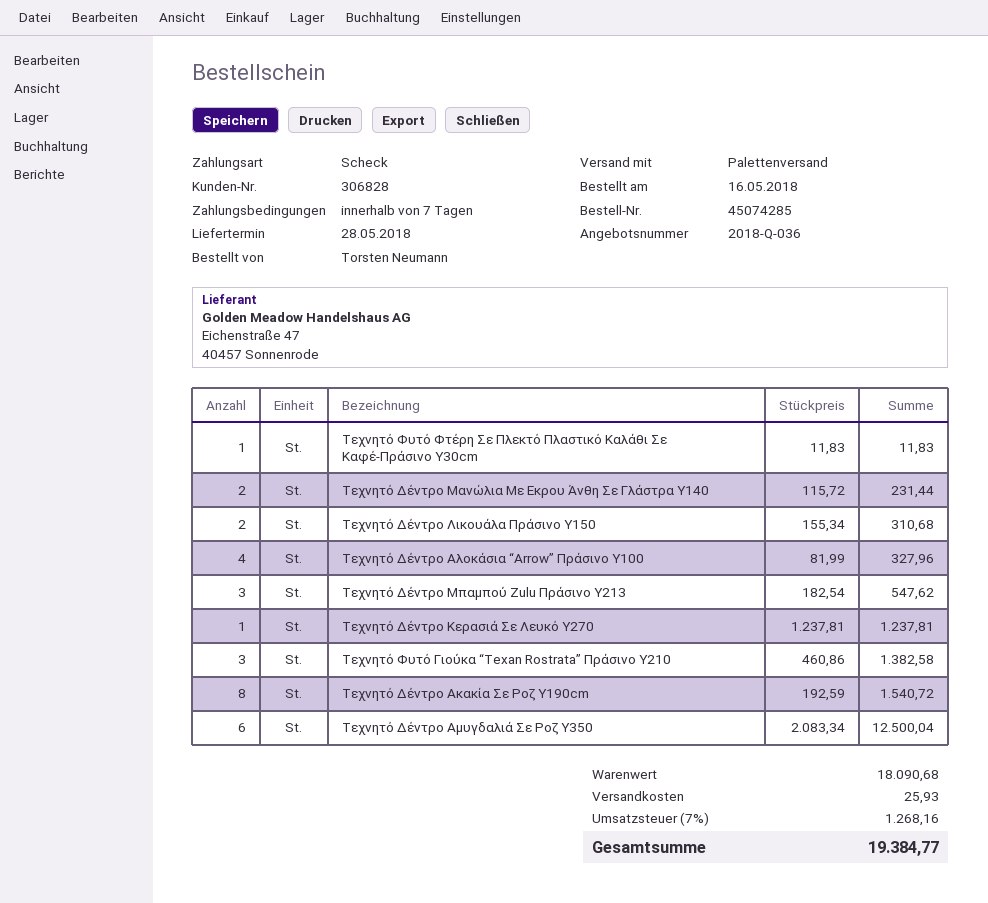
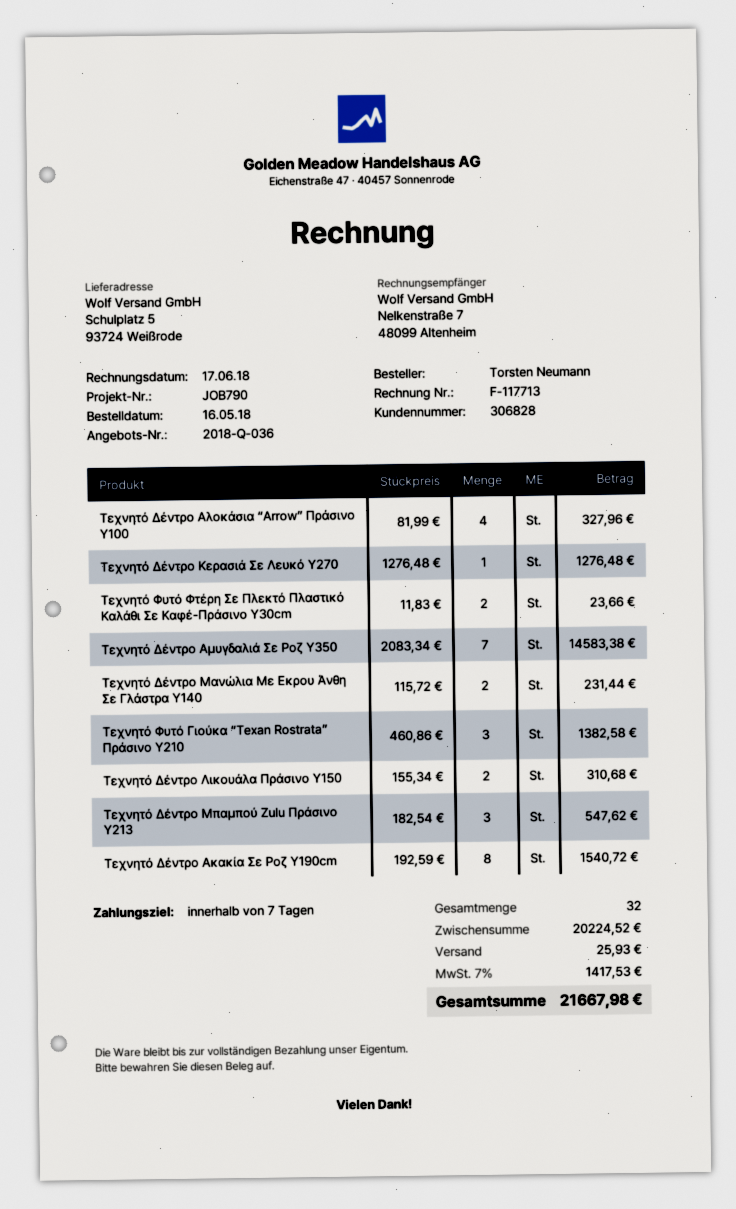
Τεχνητό Φυτό Φτέρη Σε Πλεκτό Πλαστικό Καλάθι Σε Καφέ-Πράσινο Υ30cm: 1 x 11.83 = 11.83 -> 2 x 11.83 = 23.66
Τεχνητό Δέντρο Κερασιά Σε Λευκό Υ270: 1 x 1237.81 = 1237.81 -> 1 x 1276.48 = 1276.48
Τεχνητό Δέντρο Αμυγδαλιά Σε Ροζ Υ350: 6 x 2083.34 = 12500.04 -> 7 x 2083.34 = 14583.38
subtotal: 18090.68 -> 20224.52
tax: 7% = 1268.16 -> 7% = 1417.53
total: 19384.77 -> 21667.98

